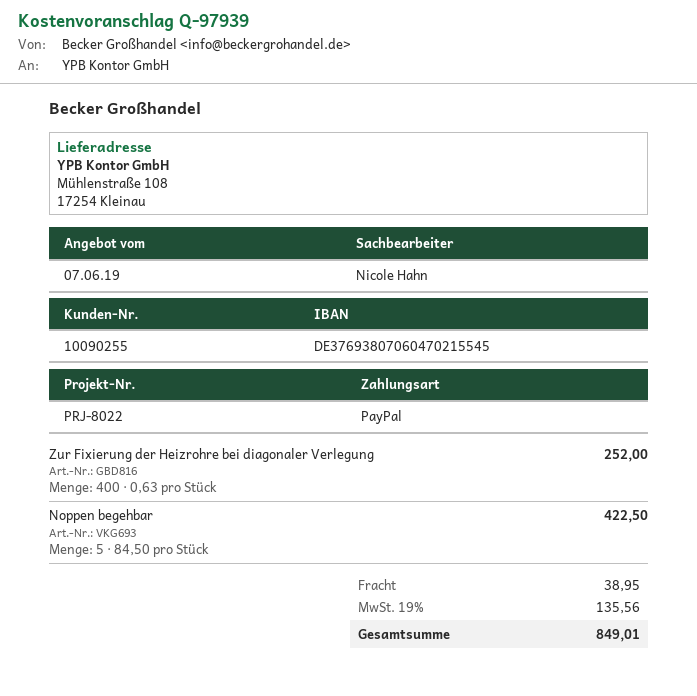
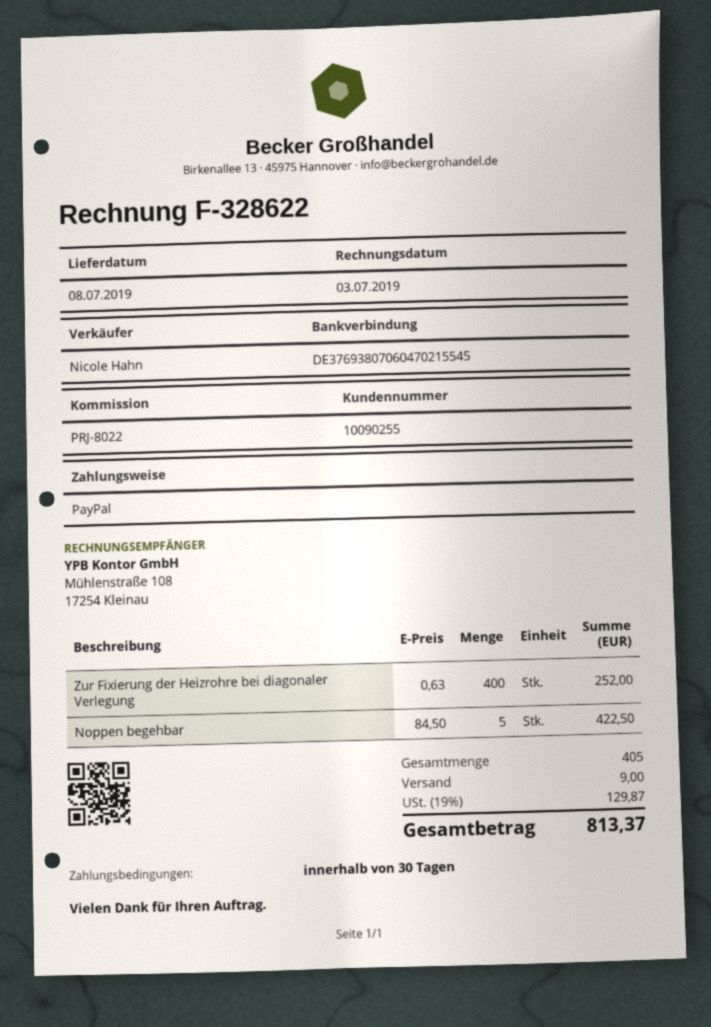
shipping: 38.95 -> 9.00
tax: 19% = 135.56 -> 19% = 129.87
total: 849.01 -> 813.37

